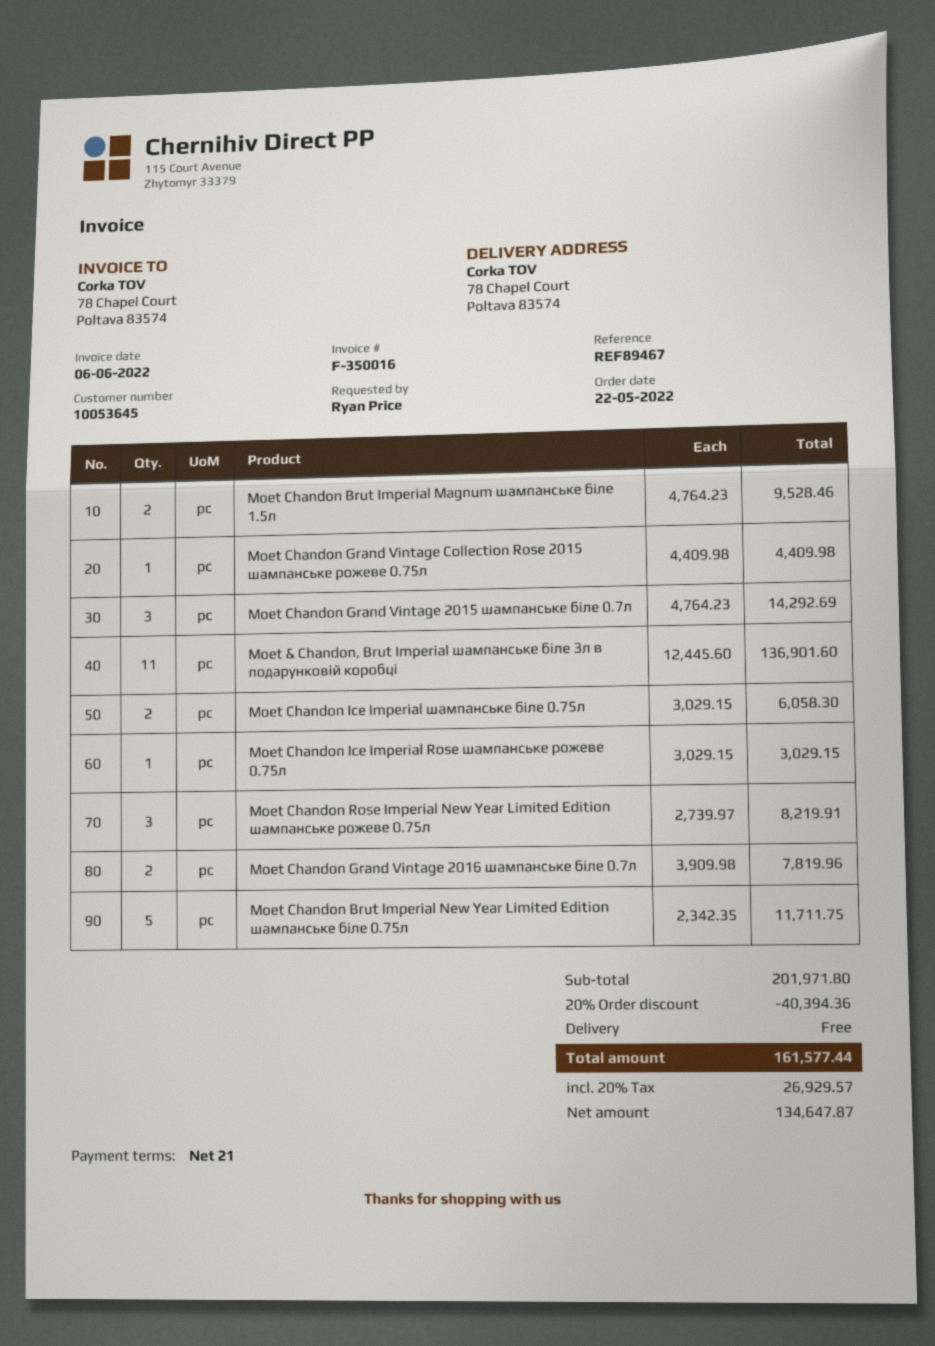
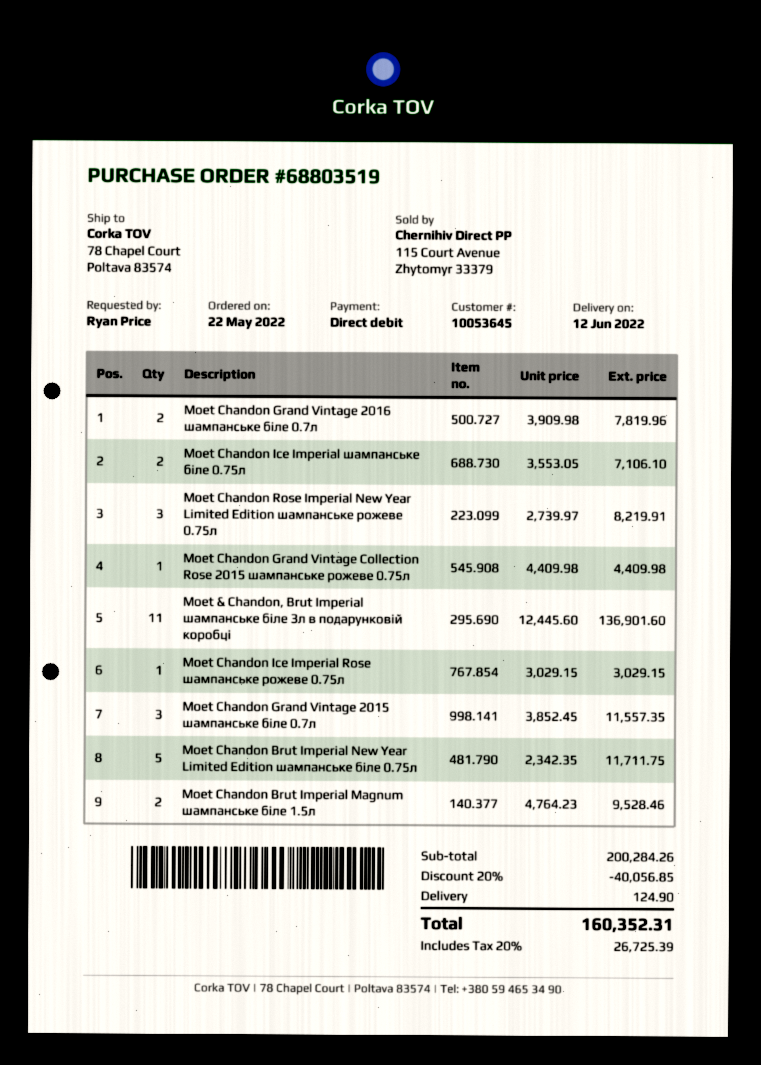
Moet Chandon Grand Vintage 2015 шампанське біле 0.7л: 3 x 4764.23 = 14292.69 -> 3 x 3852.45 = 11557.35
Moet Chandon Ice Imperial шампанське біле 0.75л: 2 x 3029.15 = 6058.30 -> 2 x 3553.05 = 7106.10
subtotal: 201971.80 -> 200284.26
discount: 20% = 40394.36 -> 20% = 40056.85
shipping: 0.00 -> 124.90
tax: 20% = 26929.57 -> 20% = 26725.39
total: 161577.44 -> 160352.31

